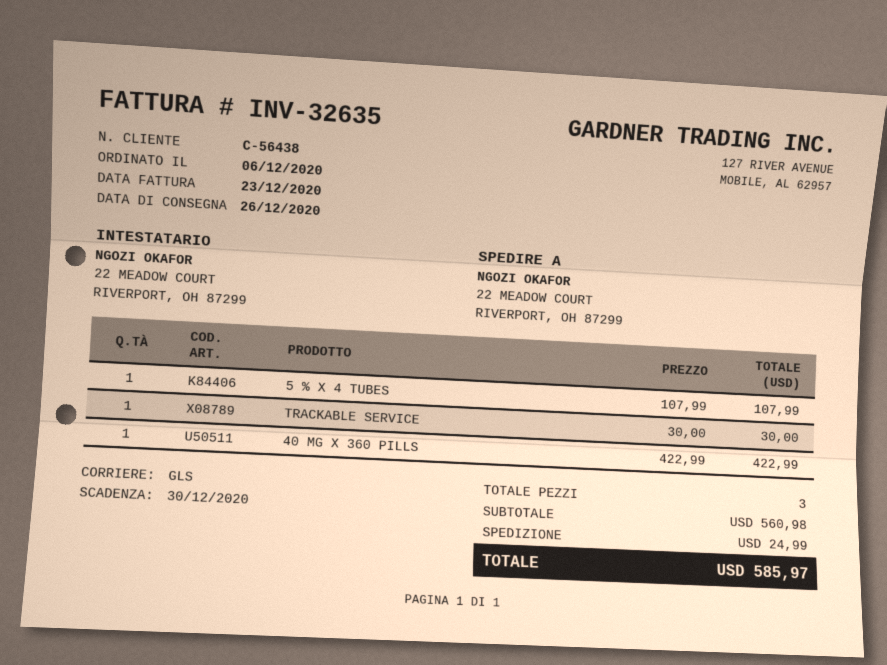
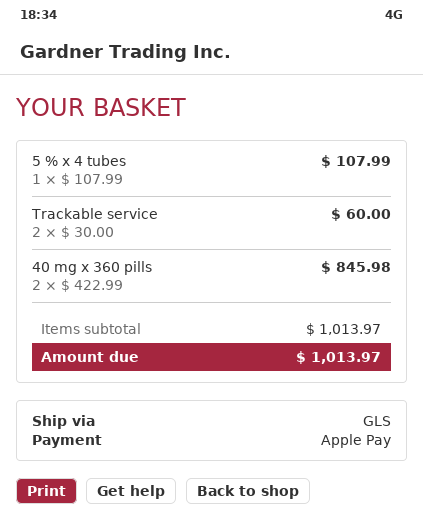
TRACKABLE SERVICE: 1 x 30.00 = 30.00 -> 2 x 30.00 = 60.00
40 MG X 360 PILLS: 1 x 422.99 = 422.99 -> 2 x 422.99 = 845.98
subtotal: 560.98 -> 1013.97
shipping: 24.99 -> none
total: 585.97 -> 1013.97

